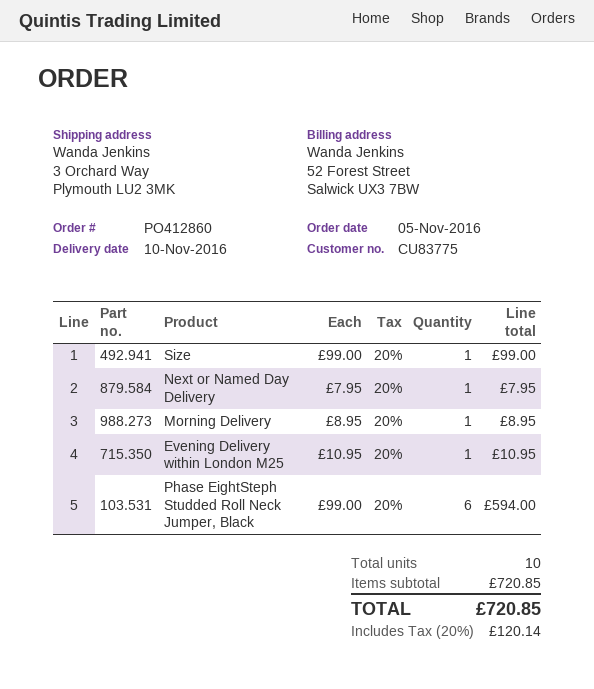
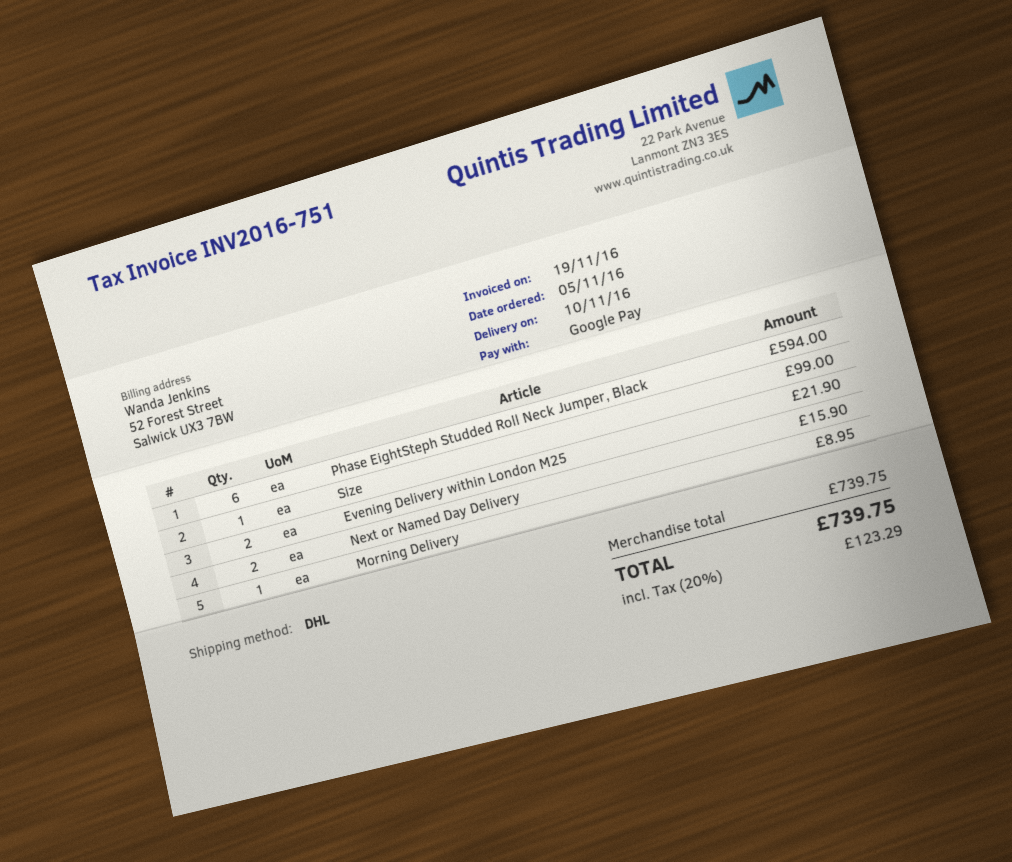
Next or Named Day Delivery: 1 for 7.95 -> 2 for 15.90
Evening Delivery within London M25: 1 for 10.95 -> 2 for 21.90
subtotal: 720.85 -> 739.75
tax: 20% = 120.14 -> 20% = 123.29
total: 720.85 -> 739.75

